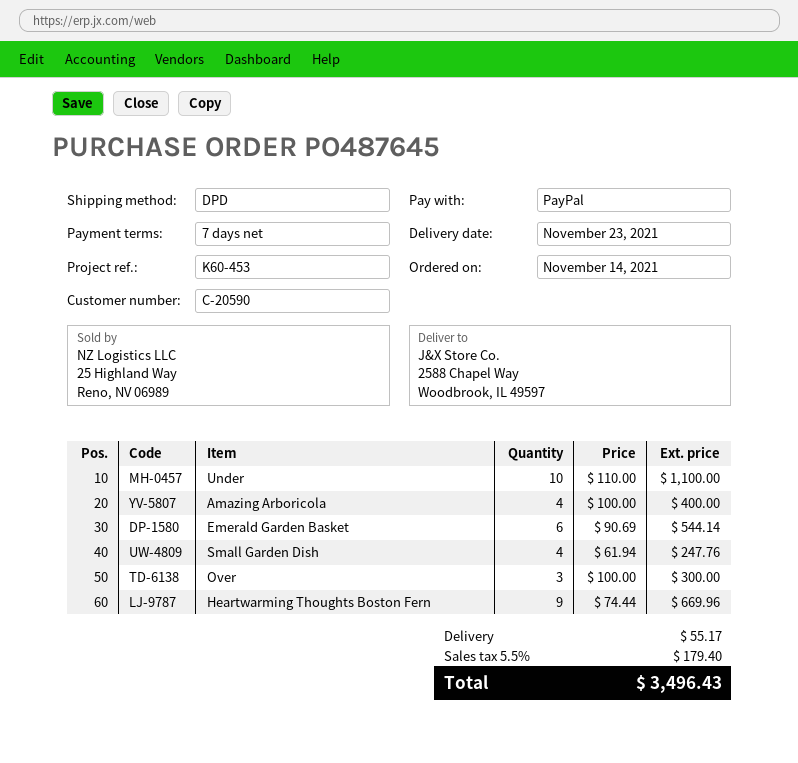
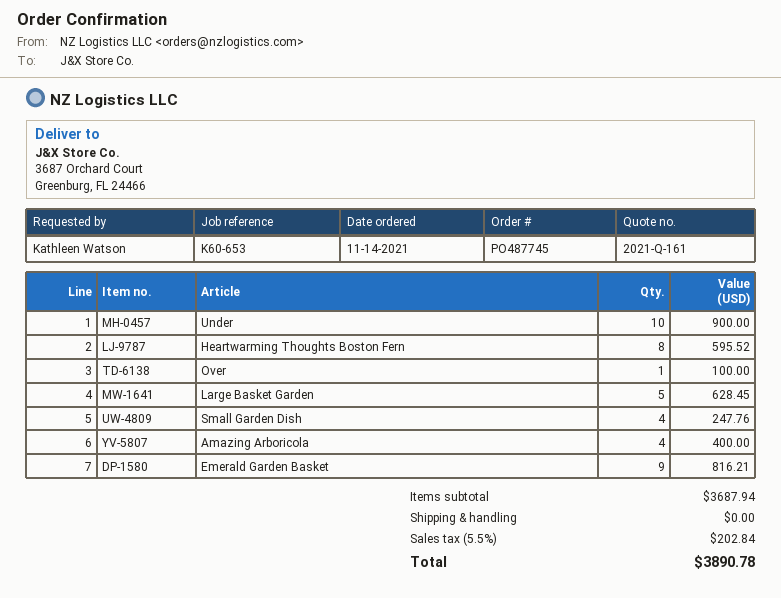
order number: PO487645 -> PO487745
reference: K60-453 -> K60-653
ship to: 2588 Chapel Way, Woodbrook, IL 49597 -> 3687 Orchard Court, Greenburg, FL 24466
Under: 10 for 1100.00 -> 10 for 900.00
Emerald Garden Basket: 6 for 544.14 -> 9 for 816.21
Over: 3 for 300.00 -> 1 for 100.00
Heartwarming Thoughts Boston Fern: 9 for 669.96 -> 8 for 595.52
Large Basket Garden: none -> 5 for 628.45
shipping: 55.17 -> 0.00
tax: 5.5% = 179.40 -> 5.5% = 202.84
total: 3496.43 -> 3890.78

